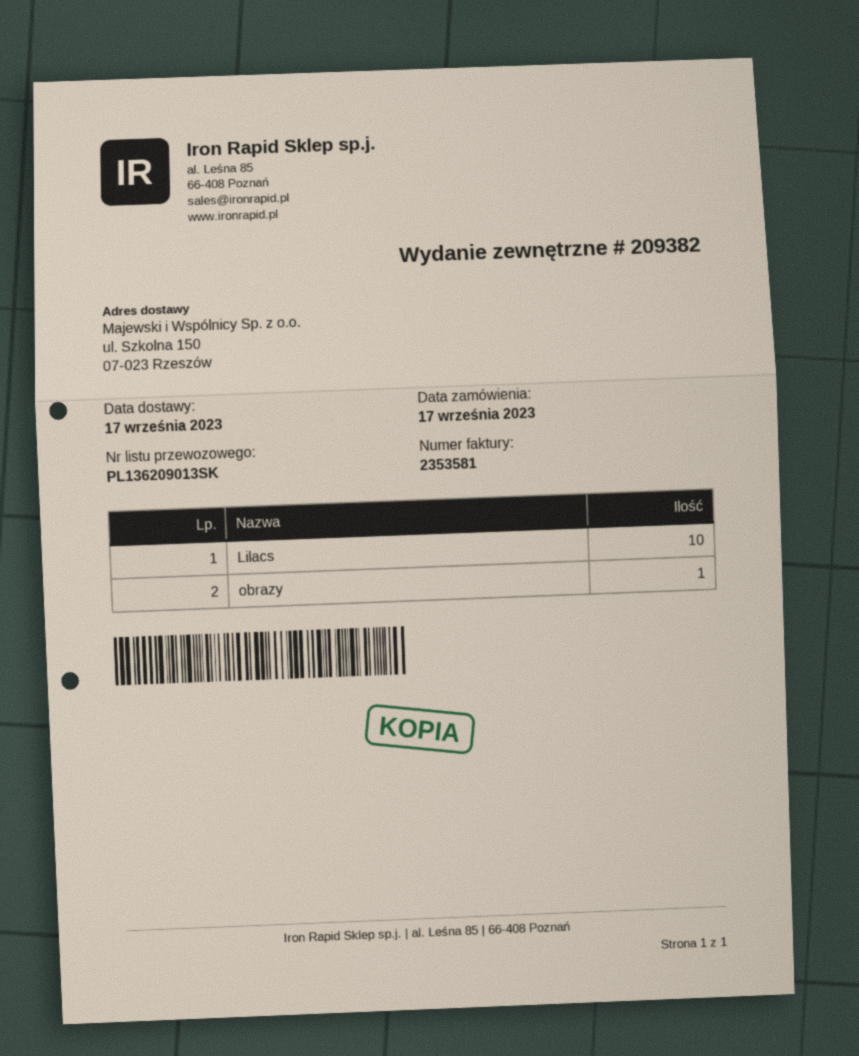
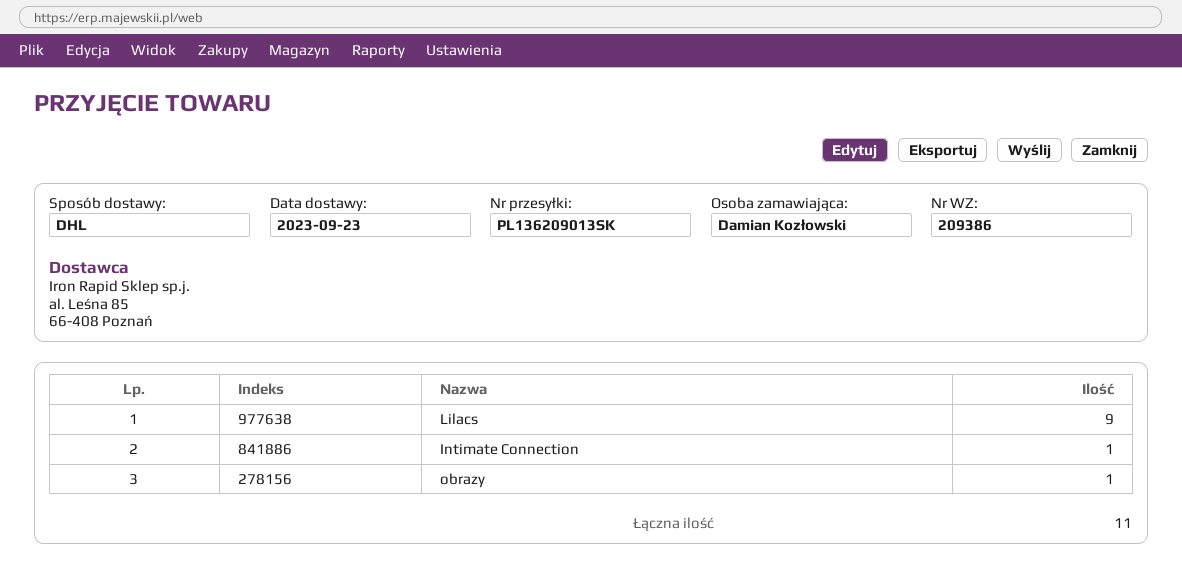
delivery note number: 209382 -> 209386
delivery date: 2023-09-17 -> 2023-09-23
Lilacs: 10 -> 9
Intimate Connection: none -> 1

